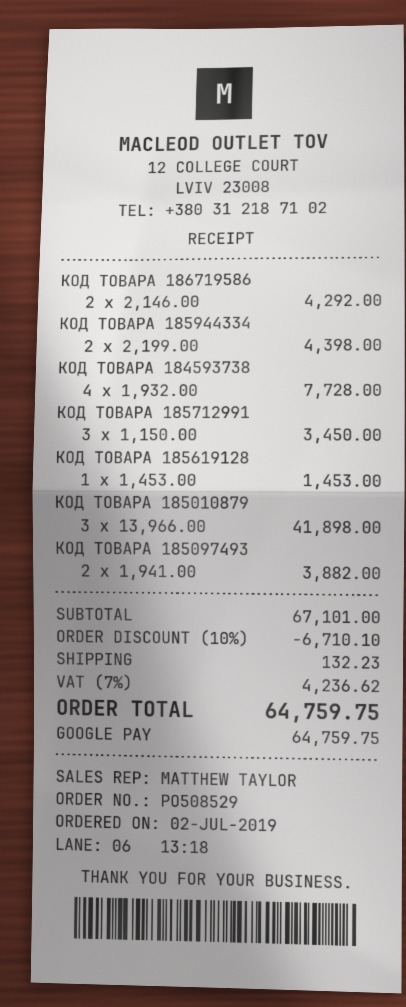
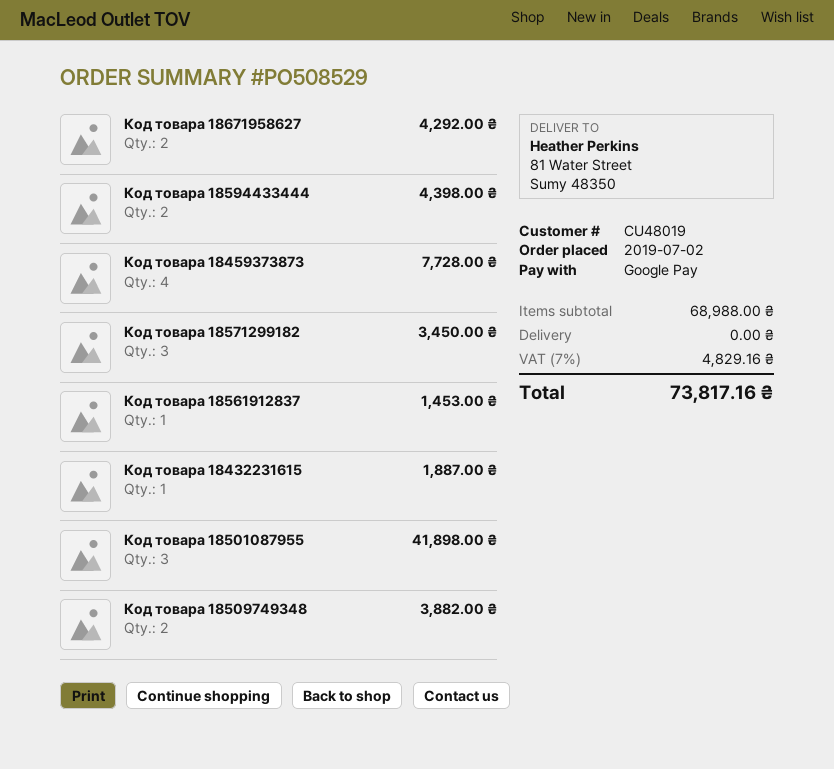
Код товара 18432231615: none -> 1 for 1887.00
subtotal: 67101.00 -> 68988.00
discount: 10% = 6710.10 -> none
shipping: 132.23 -> 0.00
tax: 7% = 4236.62 -> 7% = 4829.16
total: 64759.75 -> 73817.16

